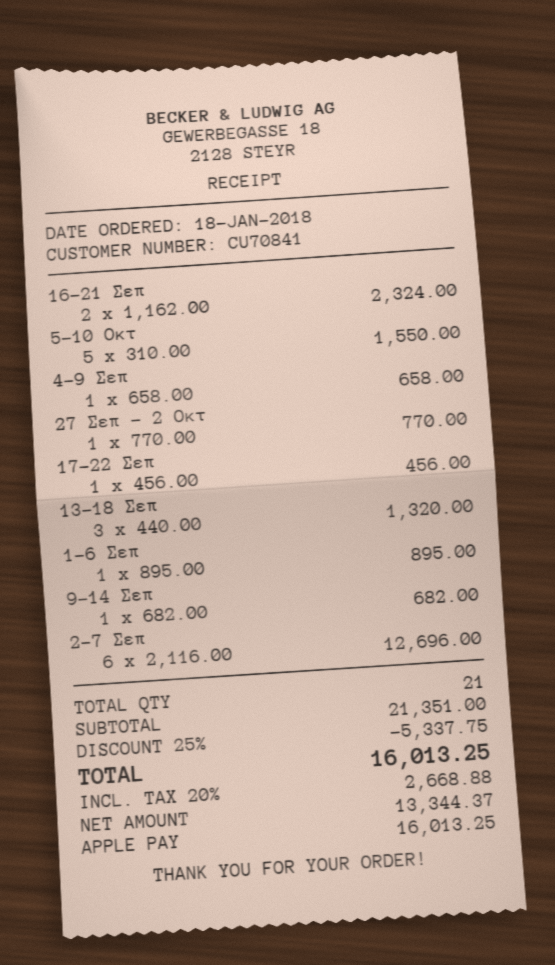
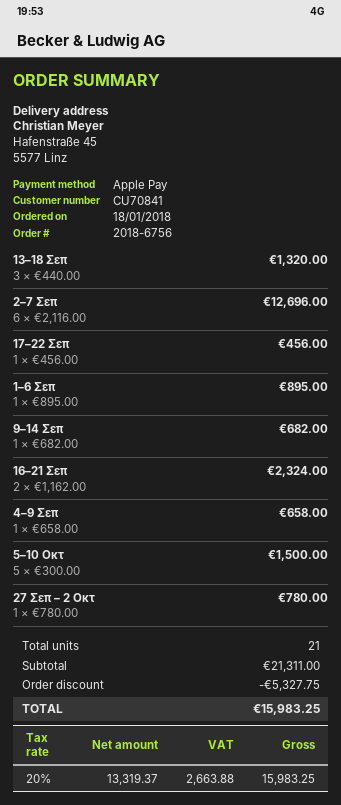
5–10 Οκτ: 5 x 310.00 = 1550.00 -> 5 x 300.00 = 1500.00
27 Σεπ – 2 Οκτ: 1 x 770.00 = 770.00 -> 1 x 780.00 = 780.00
subtotal: 21351.00 -> 21311.00
discount: 5337.75 -> 5327.75
net: 13344.37 -> 13319.37
tax: 20% = 2668.88 -> 20% = 2663.88
total: 16013.25 -> 15983.25

